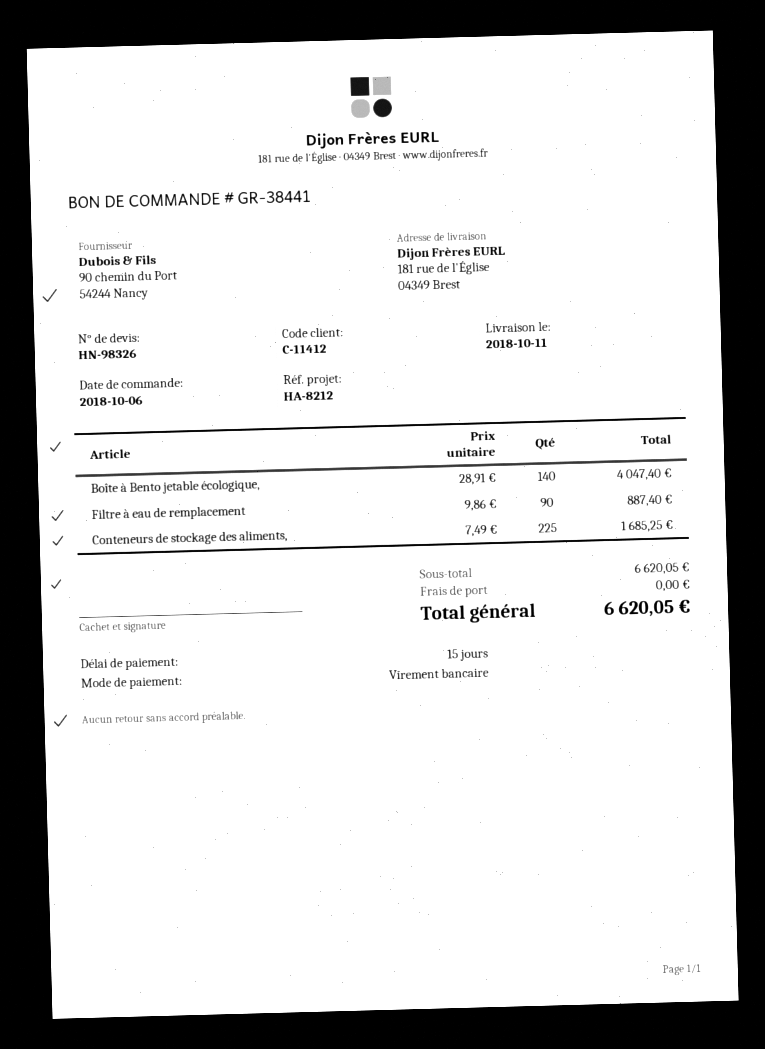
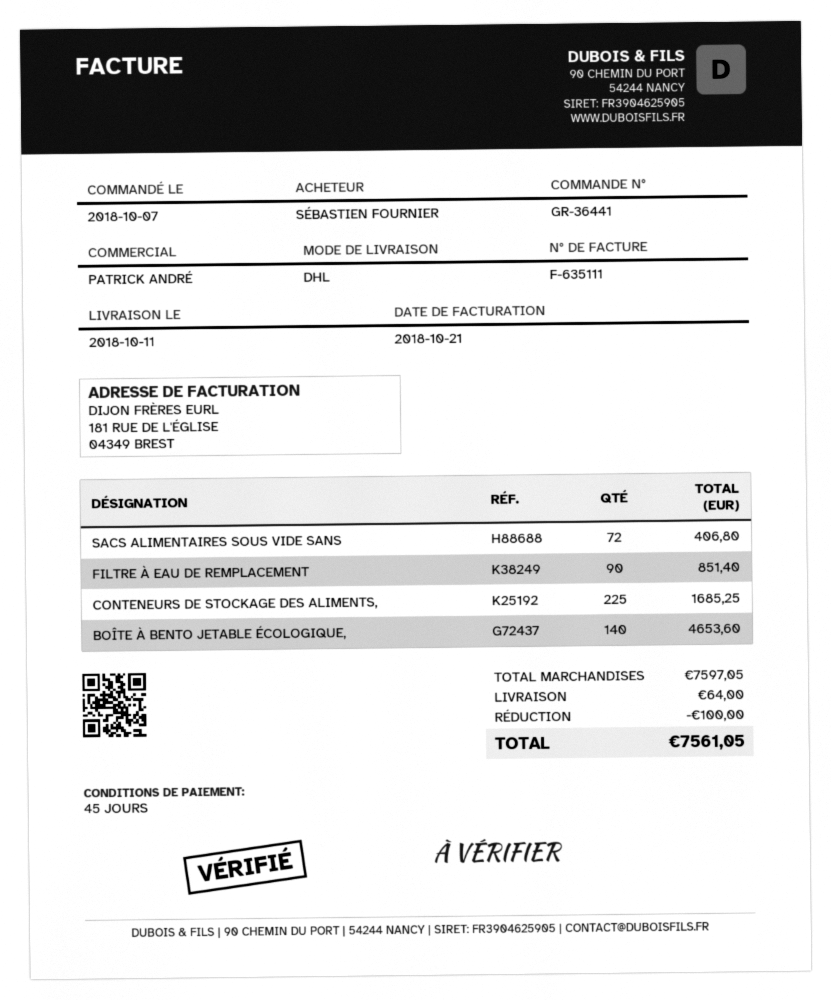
order number: GR-38441 -> GR-36441
order date: 2018-10-06 -> 2018-10-07
payment terms: 15 days -> 45 days
Boîte à Bento jetable écologique,: 140 for 4047.40 -> 140 for 4653.60
Filtre à eau de remplacement: 90 for 887.40 -> 90 for 851.40
SACS ALIMENTAIRES SOUS VIDE SANS: none -> 72 for 406.80
subtotal: 6620.05 -> 7597.05
discount: none -> 100.00
shipping: 0.00 -> 64.00
total: 6620.05 -> 7561.05

